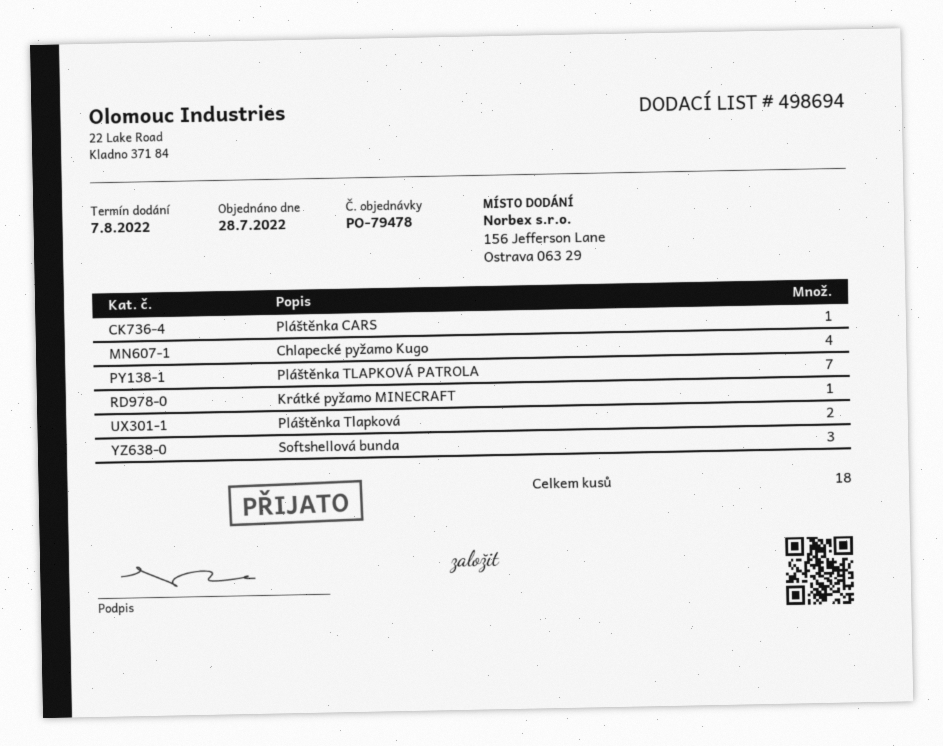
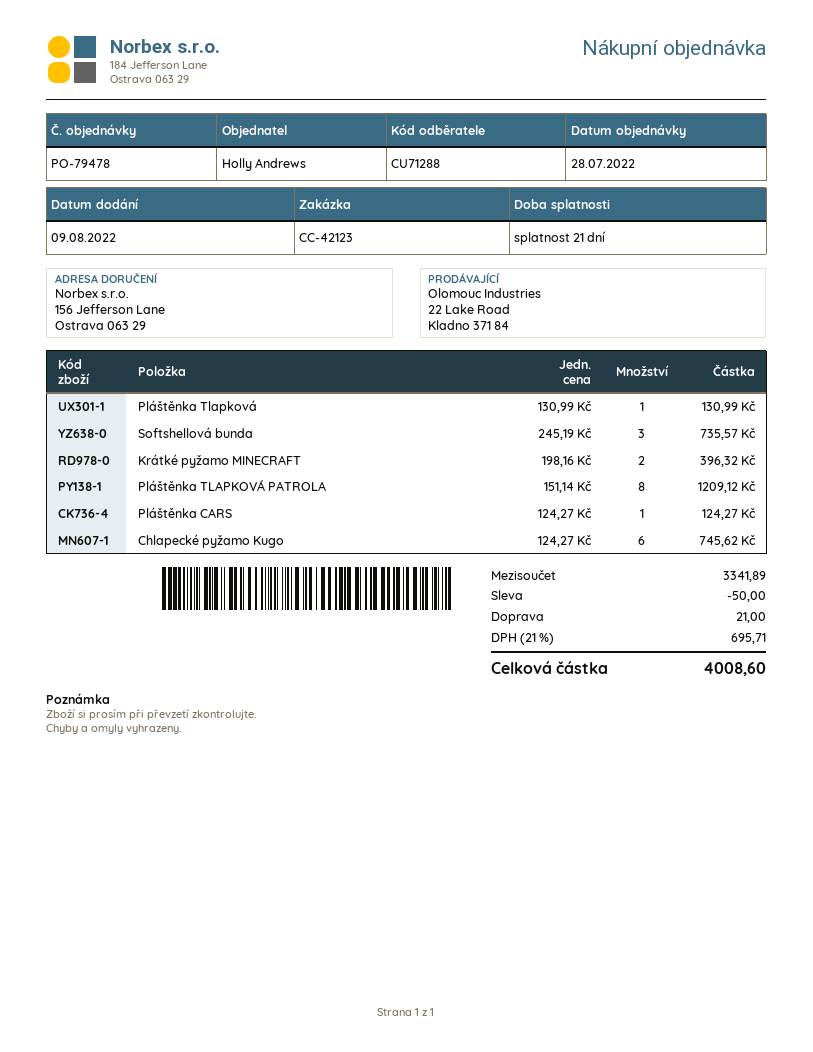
delivery date: 2022-08-07 -> 2022-08-09
Chlapecké pyžamo Kugo: 4 -> 6
Pláštěnka TLAPKOVÁ PATROLA: 7 -> 8
Krátké pyžamo MINECRAFT: 1 -> 2
Pláštěnka Tlapková: 2 -> 1

